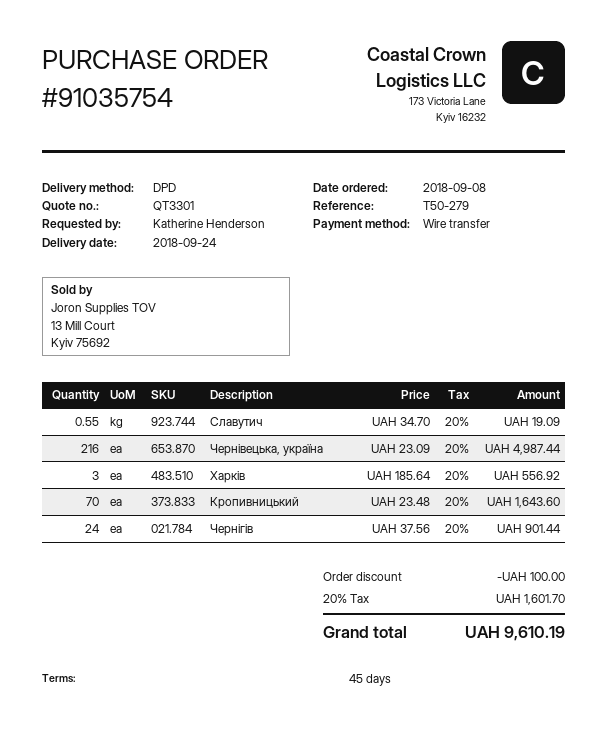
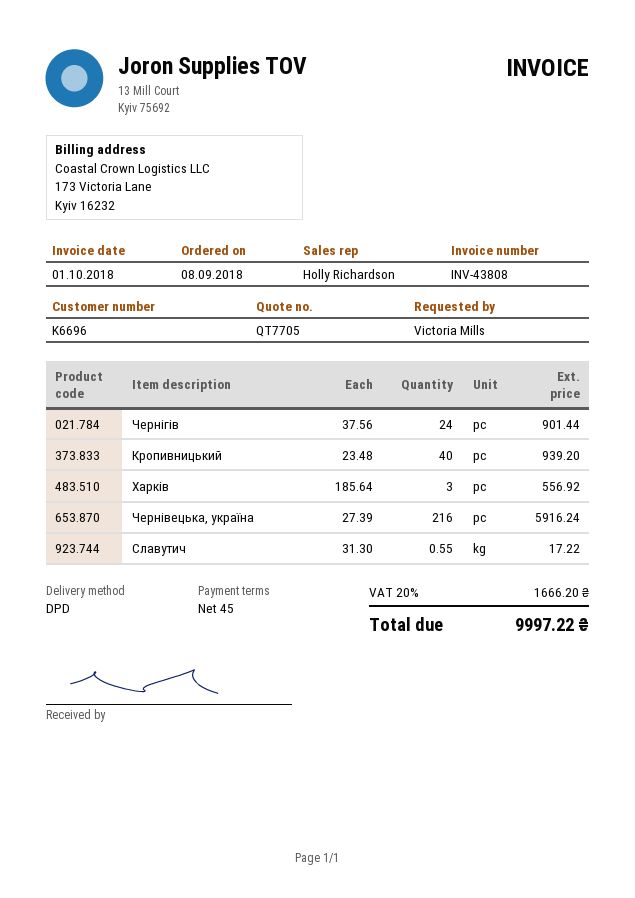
quote number: QT3301 -> QT7705
ordered by: Katherine Henderson -> Victoria Mills
Славутич: 0.55 x 34.70 = 19.09 -> 0.55 x 31.30 = 17.22
Чернівецька, україна: 216 x 23.09 = 4987.44 -> 216 x 27.39 = 5916.24
Кропивницький: 70 x 23.48 = 1643.60 -> 40 x 23.48 = 939.20
discount: 100.00 -> none
tax: 20% = 1601.70 -> 20% = 1666.20
total: 9610.19 -> 9997.22

